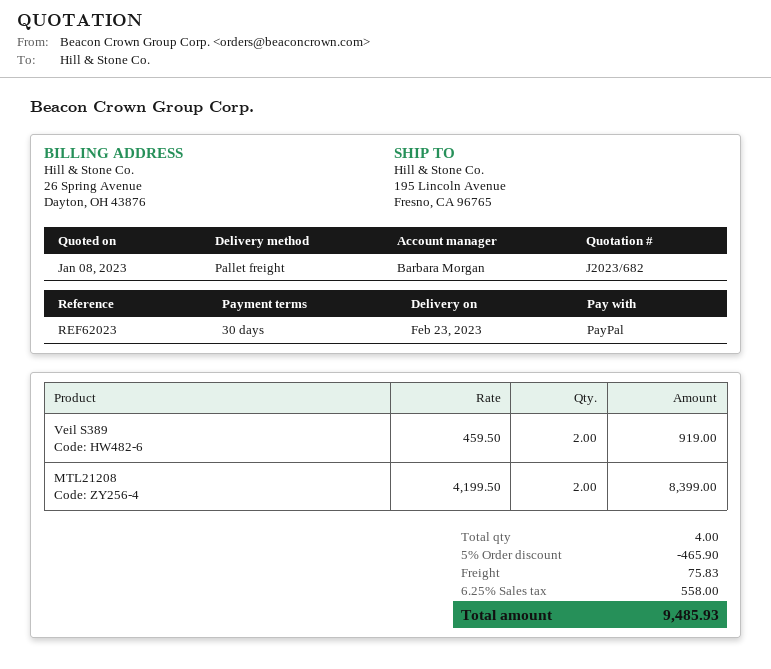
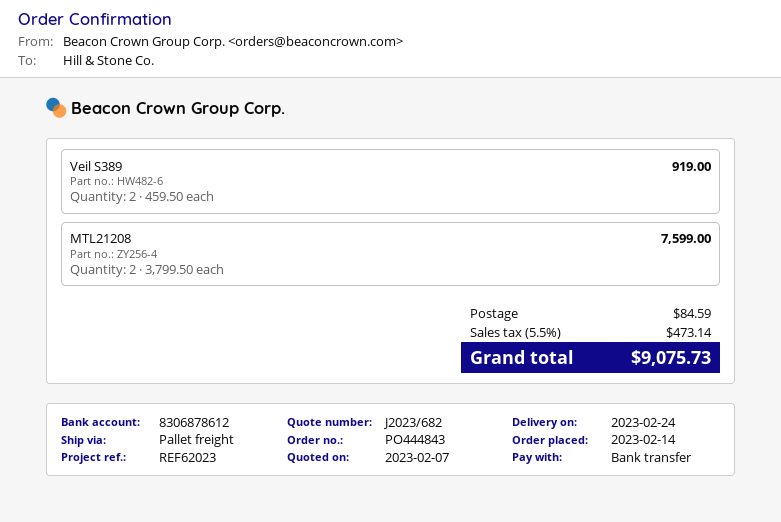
quote date: 2023-01-08 -> 2023-02-07
delivery date: 2023-02-23 -> 2023-02-24
payment method: PayPal -> bank transfer
MTL21208: 2 x 4199.50 = 8399.00 -> 2 x 3799.50 = 7599.00
discount: 5% = 465.90 -> none
shipping: 75.83 -> 84.59
tax: 6.25% = 558.00 -> 5.5% = 473.14
total: 9485.93 -> 9075.73

